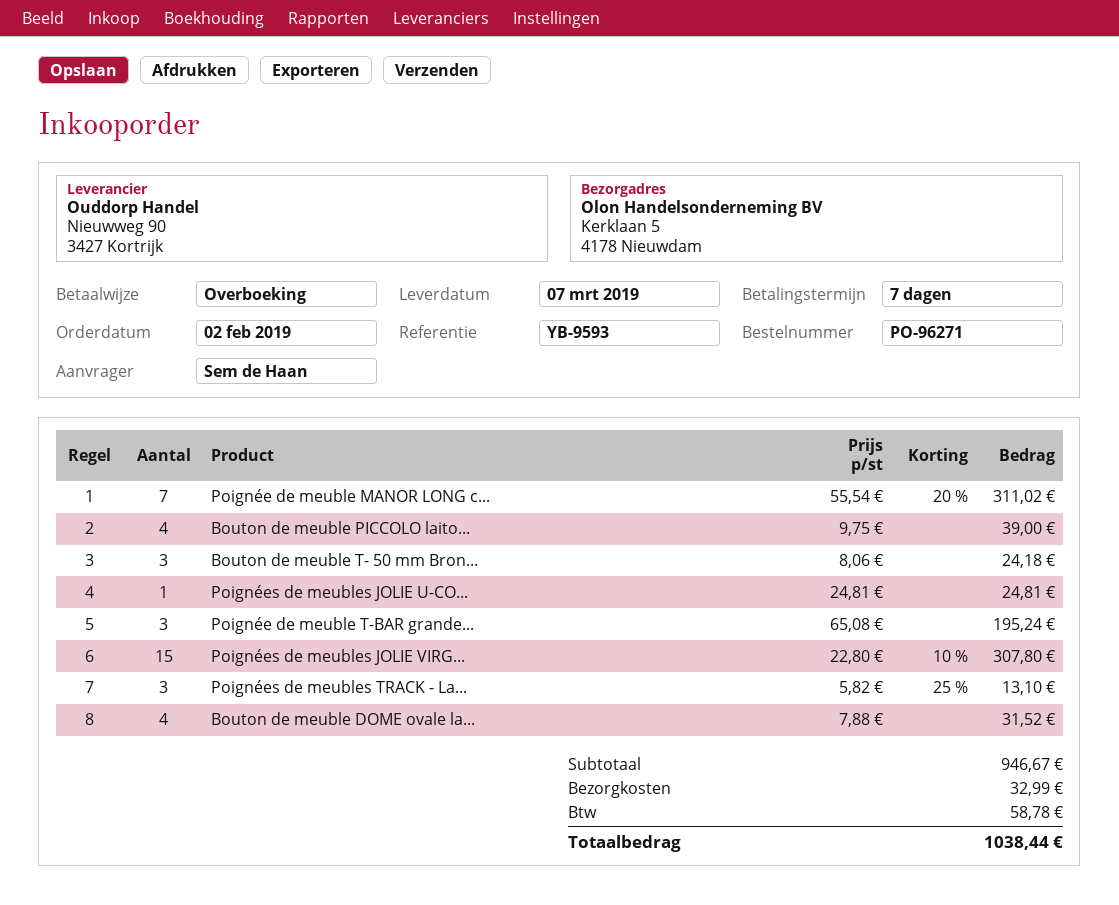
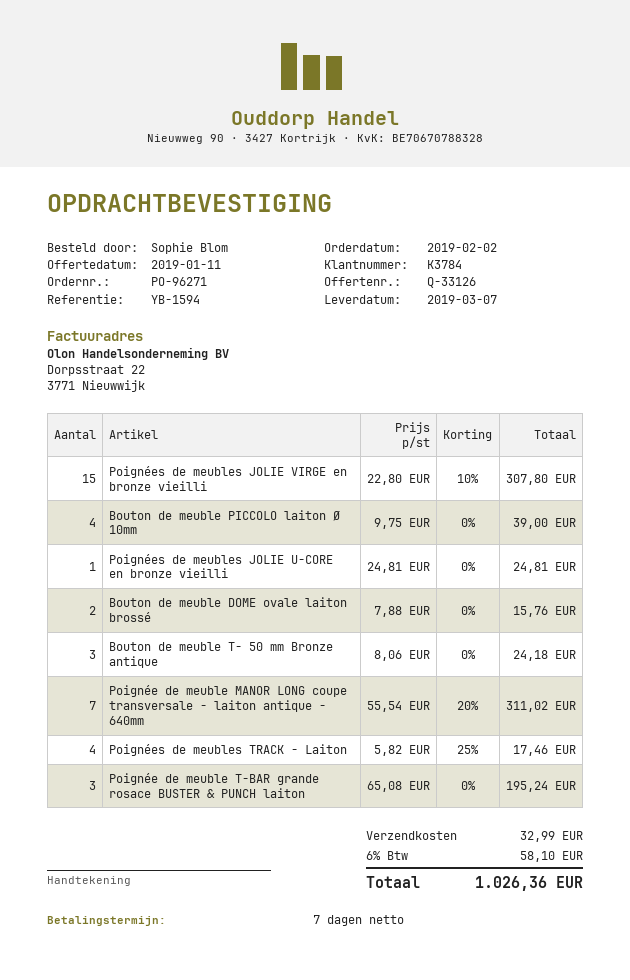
reference: YB-9593 -> YB-1594
ordered by: Sem de Haan -> Sophie Blom
Poignées de meubles TRACK - La...: 3 x 5.82 - 25% = 13.10 -> 4 x 5.82 - 25% = 17.46
Bouton de meuble DOME ovale la...: 4 x 7.88 = 31.52 -> 2 x 7.88 = 15.76
tax: 58.78 -> 58.10
total: 1038.44 -> 1026.36

